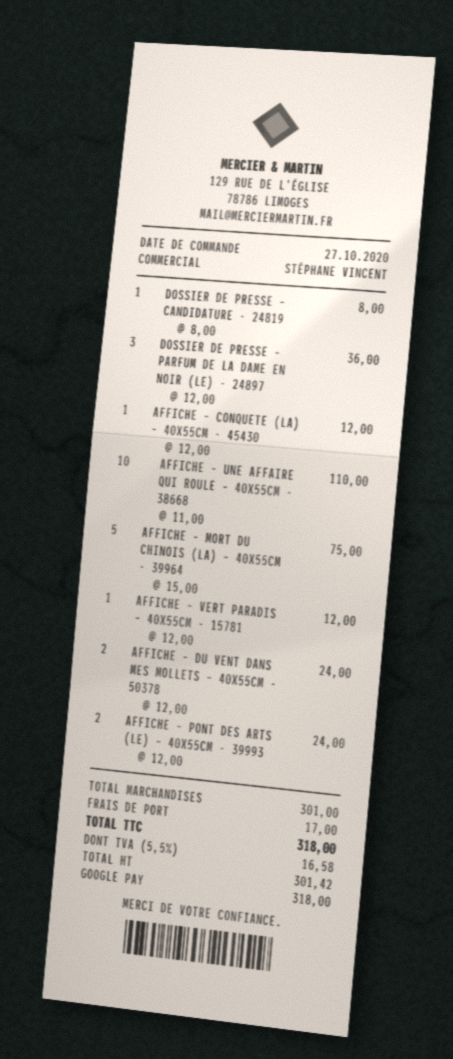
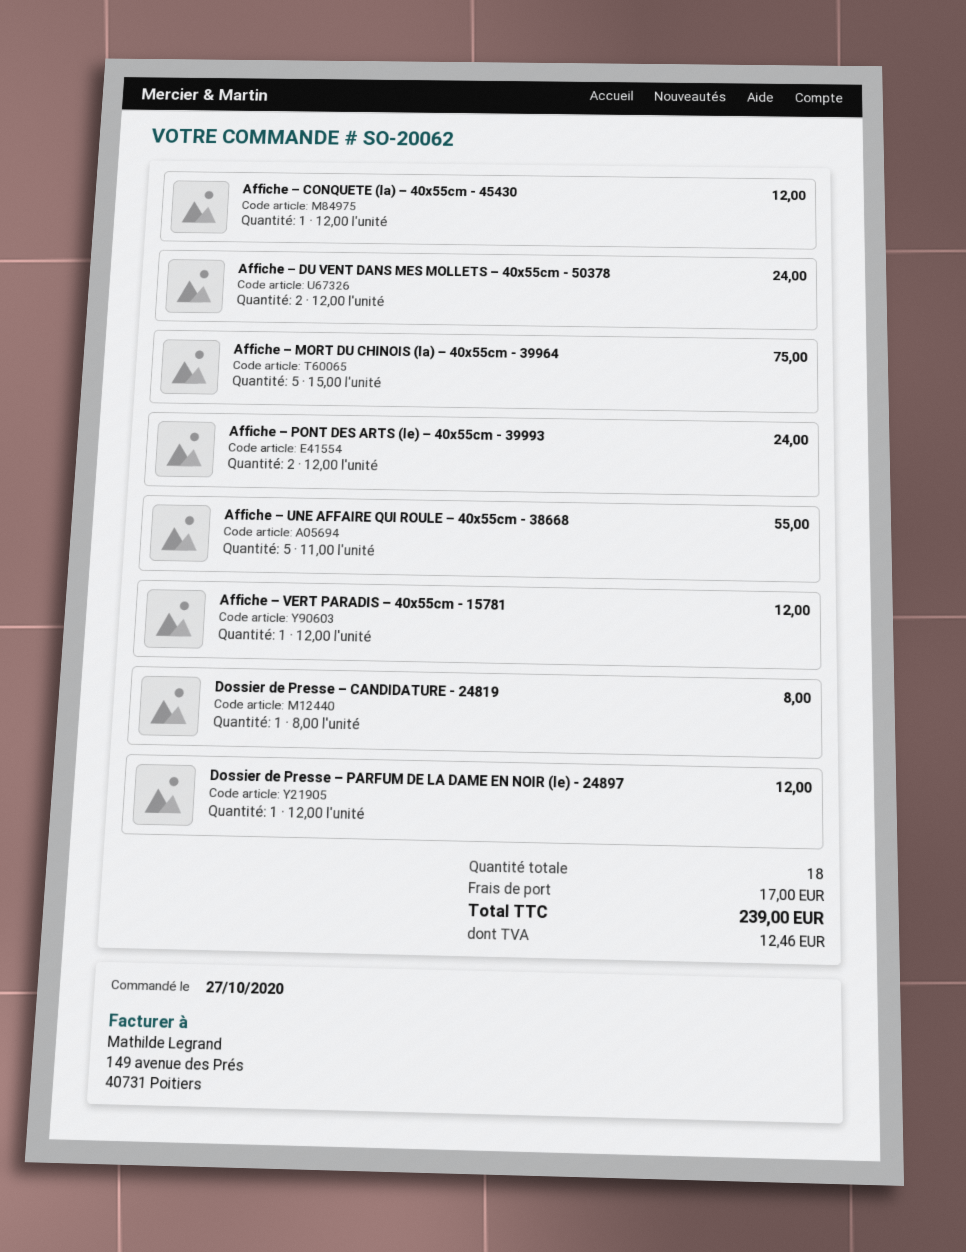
DOSSIER DE PRESSE – PARFUM DE LA DAME EN NOIR (LE) - 24897: 3 x 12.00 = 36.00 -> 1 x 12.00 = 12.00
AFFICHE – UNE AFFAIRE QUI ROULE – 40X55CM - 38668: 10 x 11.00 = 110.00 -> 5 x 11.00 = 55.00
tax: 16.58 -> 12.46
total: 318.00 -> 239.00

